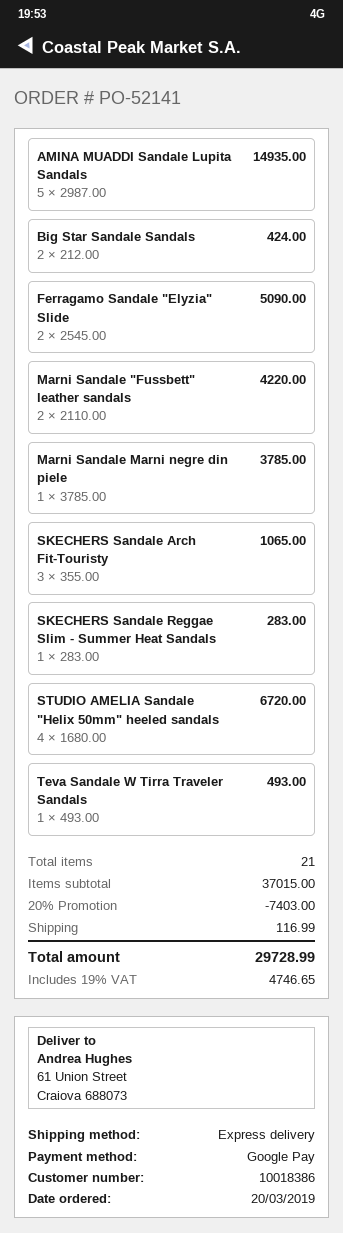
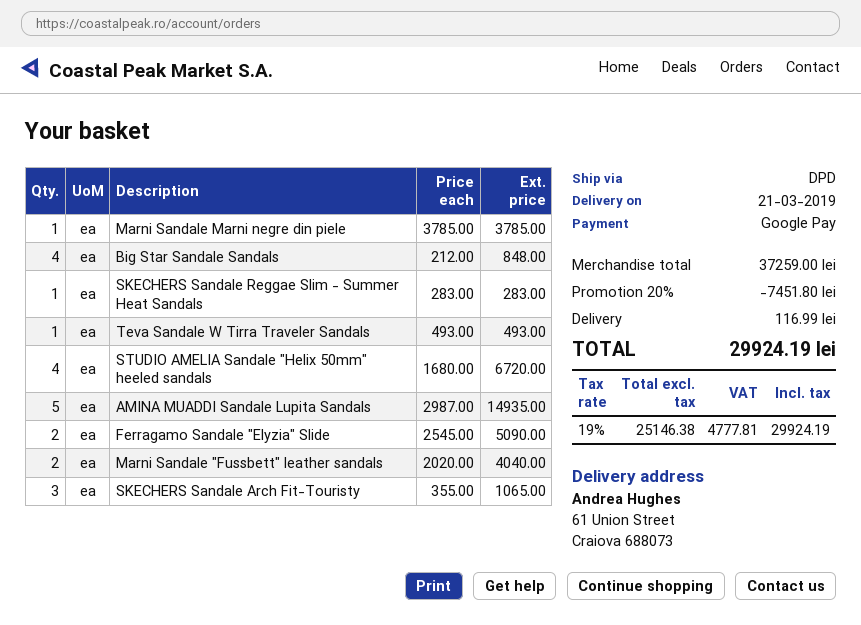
shipping method: express -> DPD
Big Star Sandale Sandals: 2 x 212.00 = 424.00 -> 4 x 212.00 = 848.00
Marni Sandale "Fussbett" leather sandals: 2 x 2110.00 = 4220.00 -> 2 x 2020.00 = 4040.00
subtotal: 37015.00 -> 37259.00
discount: 20% = 7403.00 -> 20% = 7451.80
tax: 19% = 4746.65 -> 19% = 4777.81
total: 29728.99 -> 29924.19

